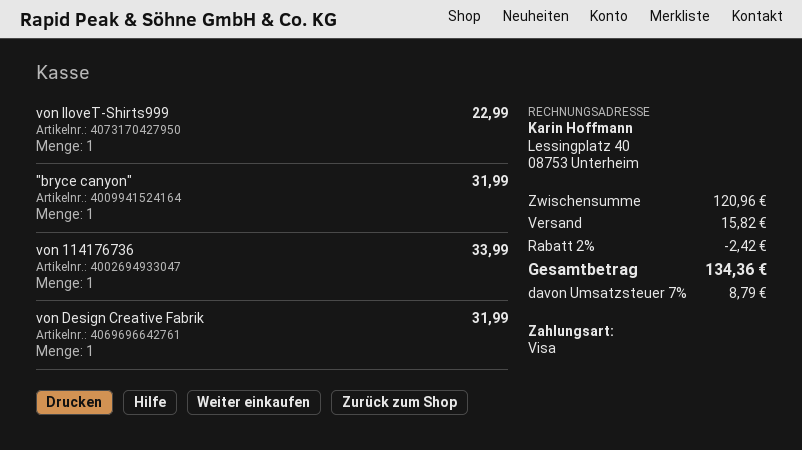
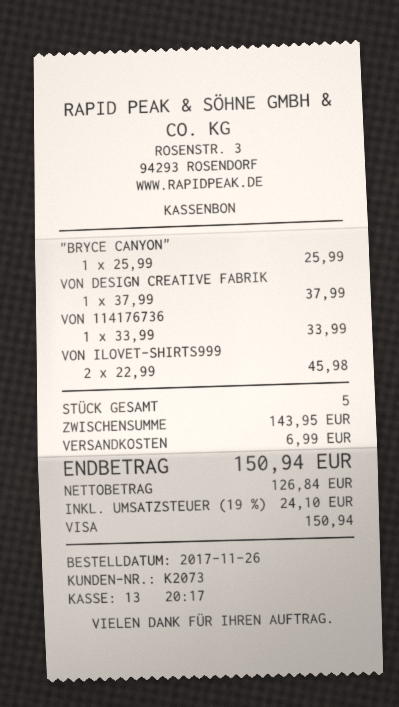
von IloveT-Shirts999: 1 for 22.99 -> 2 for 45.98
"bryce canyon": 1 for 31.99 -> 1 for 25.99
von Design Creative Fabrik: 1 for 31.99 -> 1 for 37.99
subtotal: 120.96 -> 143.95
discount: 2% = 2.42 -> none
shipping: 15.82 -> 6.99
tax: 7% = 8.79 -> 19% = 24.10
total: 134.36 -> 150.94

